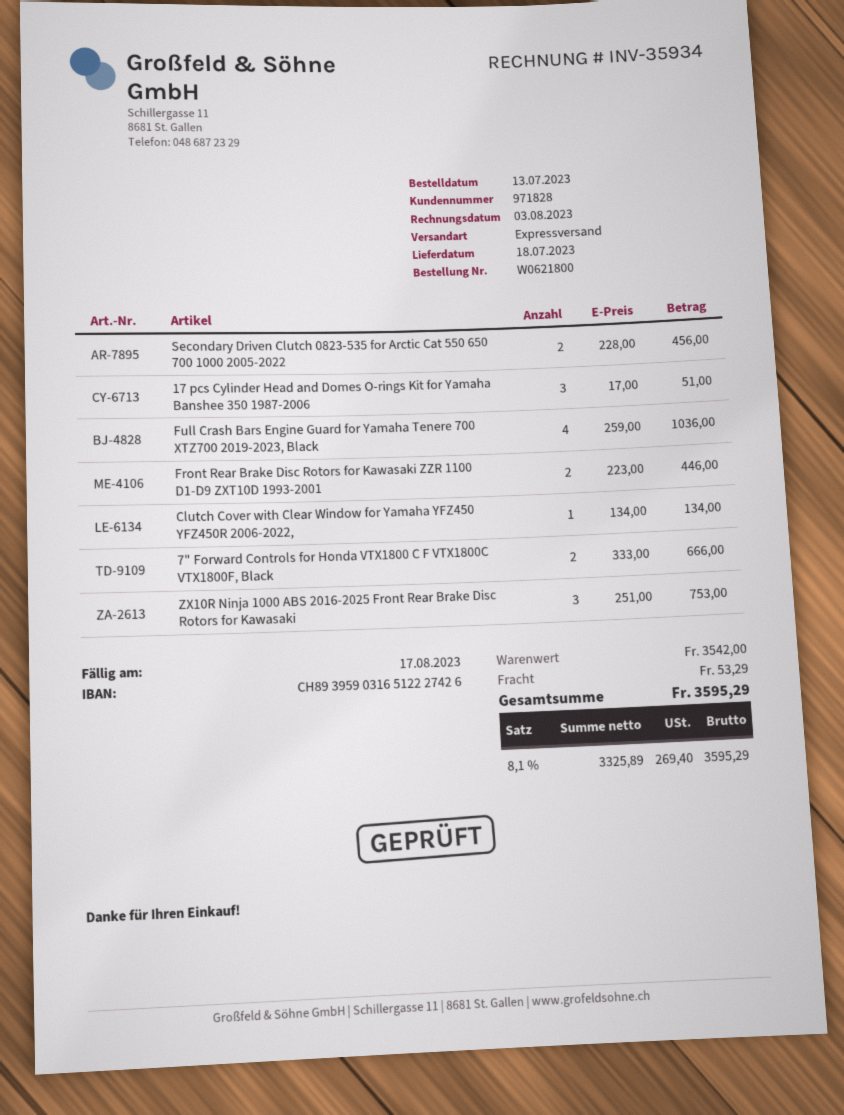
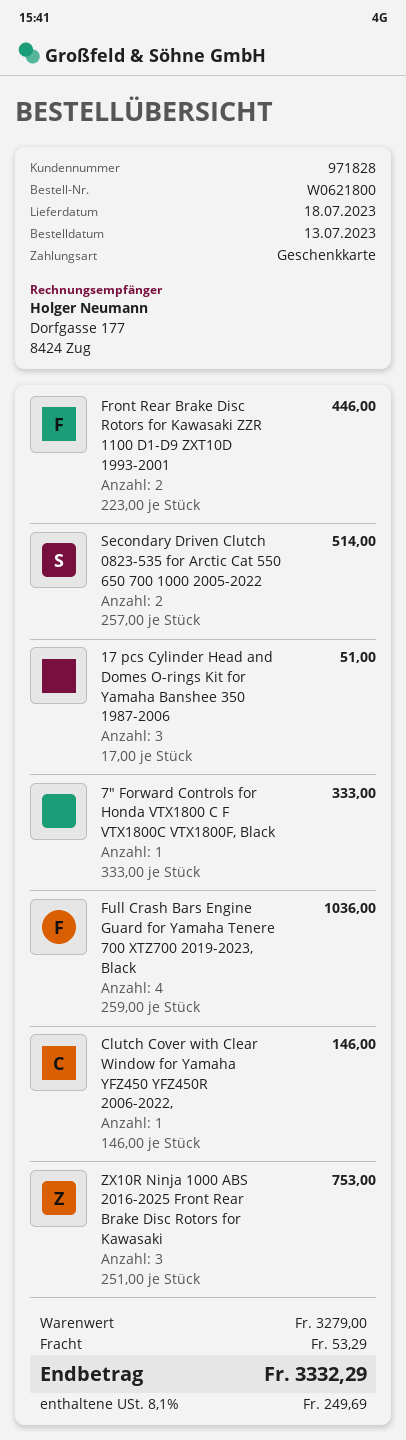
Secondary Driven Clutch 0823-535 for Arctic Cat 550 650 700 1000 2005-2022: 2 x 228.00 = 456.00 -> 2 x 257.00 = 514.00
Clutch Cover with Clear Window for Yamaha YFZ450 YFZ450R 2006-2022,: 1 x 134.00 = 134.00 -> 1 x 146.00 = 146.00
7" Forward Controls for Honda VTX1800 C F VTX1800C VTX1800F, Black: 2 x 333.00 = 666.00 -> 1 x 333.00 = 333.00
subtotal: 3542.00 -> 3279.00
tax: 8.1% = 269.40 -> 8.1% = 249.69
total: 3595.29 -> 3332.29

